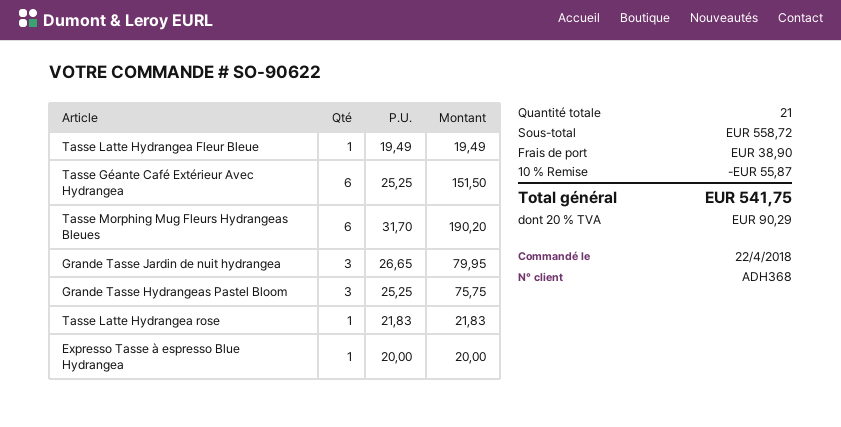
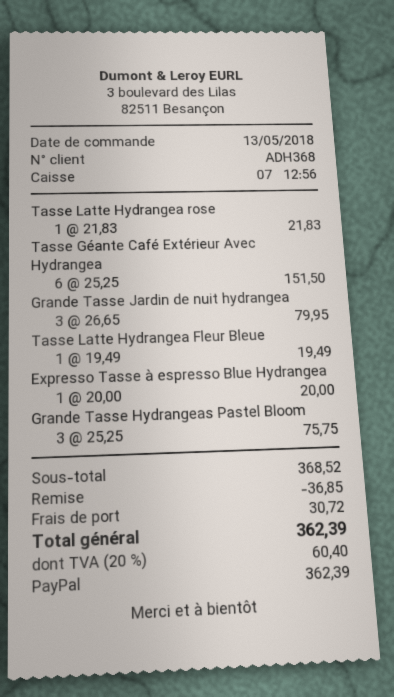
order date: 2018-04-22 -> 2018-05-13
Tasse Morphing Mug Fleurs Hydrangeas Bleues: 6 x 31.70 = 190.20 -> none
subtotal: 558.72 -> 368.52
discount: 55.87 -> 36.85
shipping: 38.90 -> 30.72
tax: 20% = 90.29 -> 20% = 60.40
total: 541.75 -> 362.39

